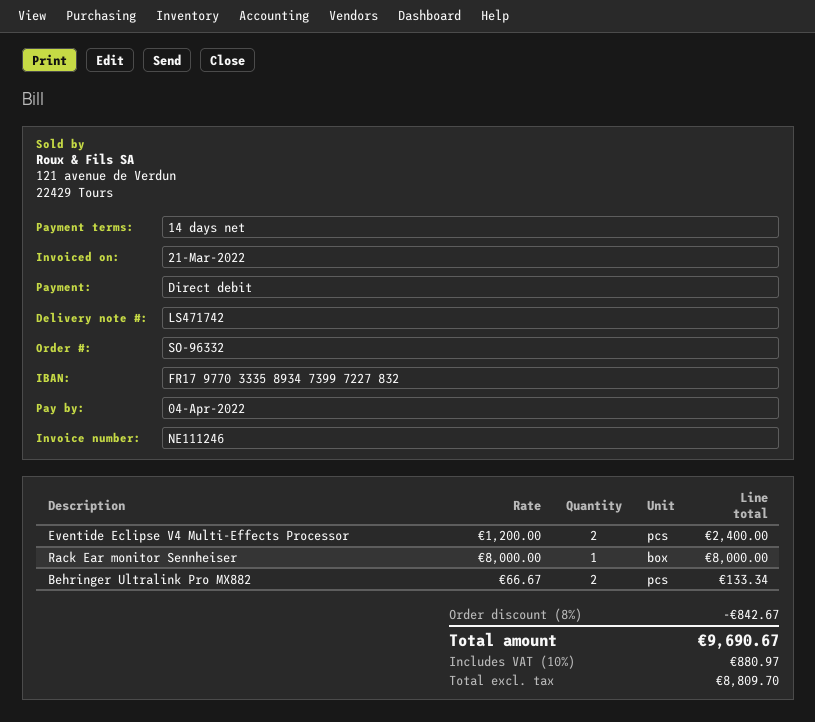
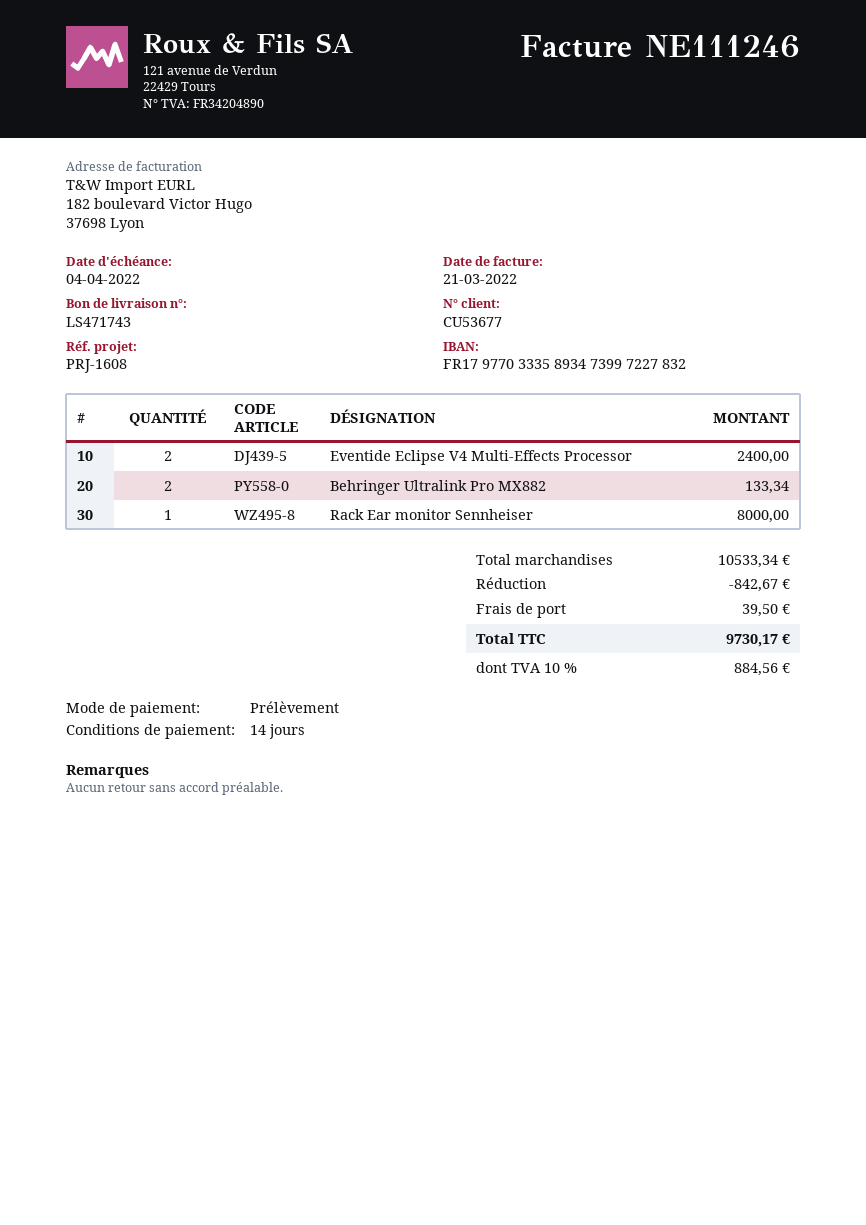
delivery note number: LS471742 -> LS471743
shipping: none -> 39.50
tax: 10% = 880.97 -> 10% = 884.56
total: 9690.67 -> 9730.17

